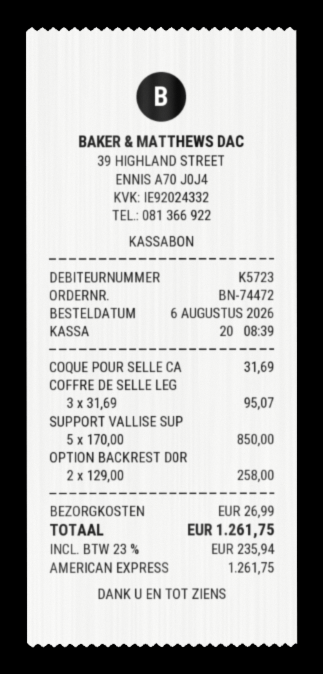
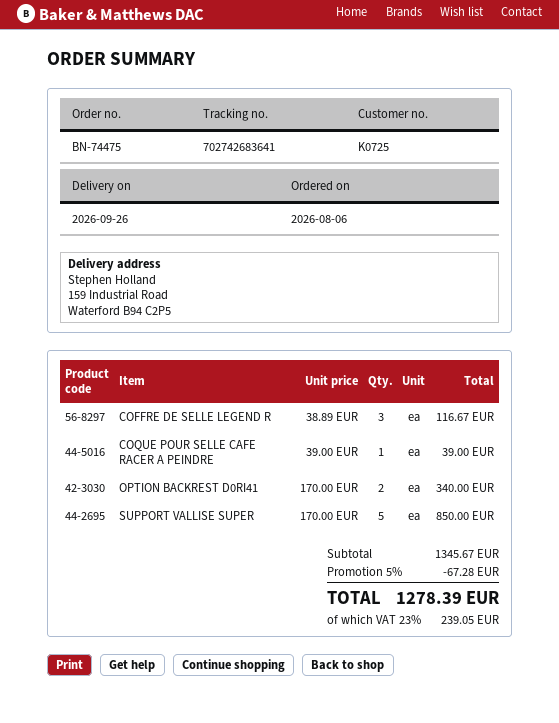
order number: BN-74472 -> BN-74475
customer number: K5723 -> K0725
COQUE POUR SELLE CA: 1 x 31.69 = 31.69 -> 1 x 39.00 = 39.00
COFFRE DE SELLE LEG: 3 x 31.69 = 95.07 -> 3 x 38.89 = 116.67
OPTION BACKREST D0R: 2 x 129.00 = 258.00 -> 2 x 170.00 = 340.00
discount: none -> 5% = 67.28
shipping: 26.99 -> none
tax: 23% = 235.94 -> 23% = 239.05
total: 1261.75 -> 1278.39

